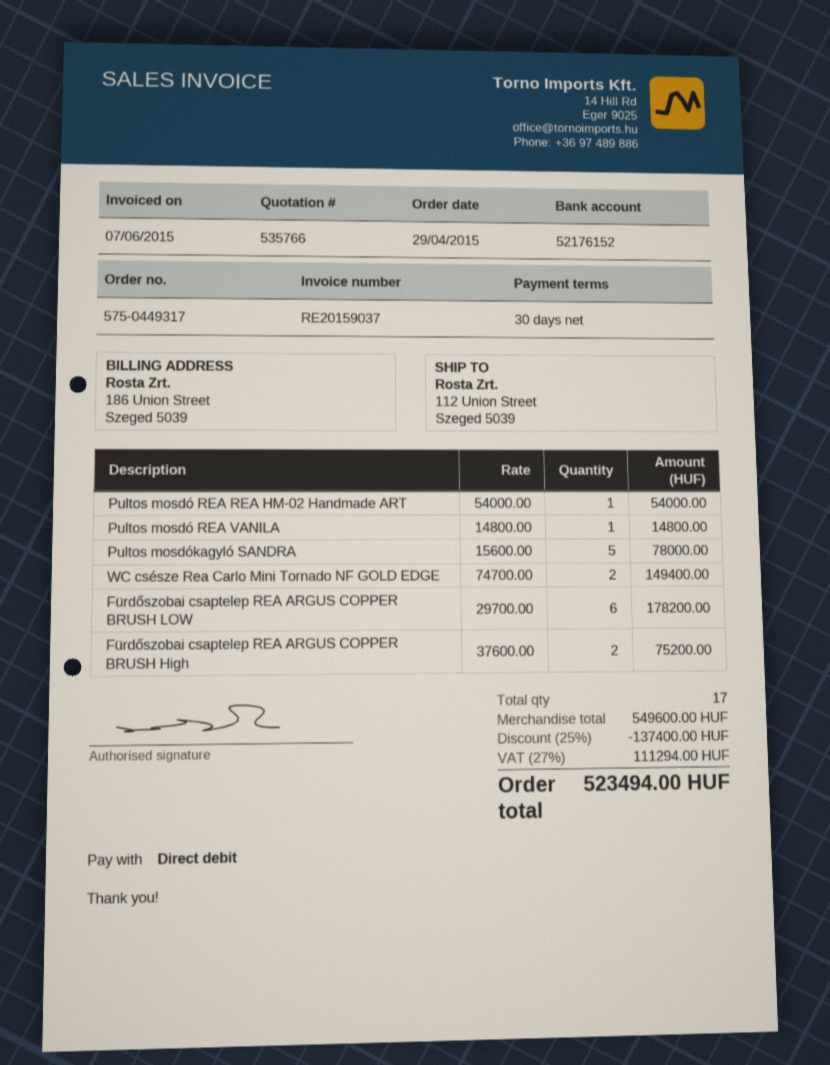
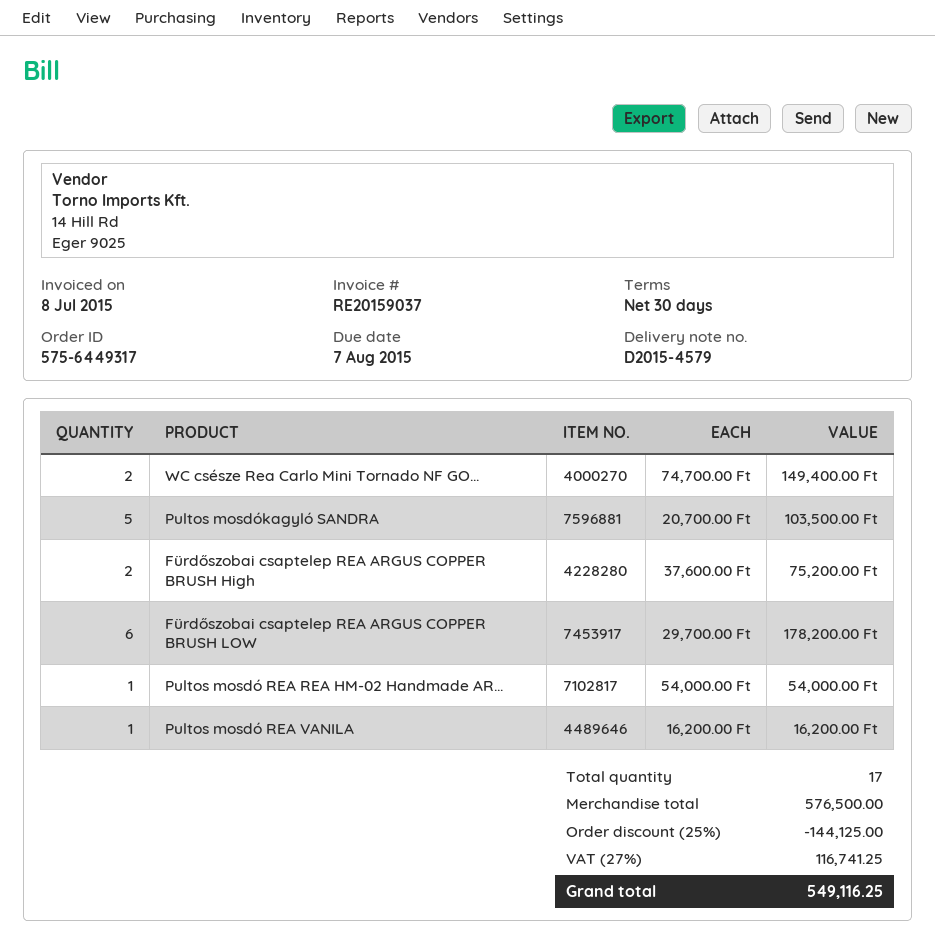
order number: 575-0449317 -> 575-6449317
invoice date: 2015-06-07 -> 2015-07-08
Pultos mosdó REA VANILA: 1 x 14800.00 = 14800.00 -> 1 x 16200.00 = 16200.00
Pultos mosdókagyló SANDRA: 5 x 15600.00 = 78000.00 -> 5 x 20700.00 = 103500.00
subtotal: 549600.00 -> 576500.00
discount: 25% = 137400.00 -> 25% = 144125.00
tax: 27% = 111294.00 -> 27% = 116741.25
total: 523494.00 -> 549116.25

